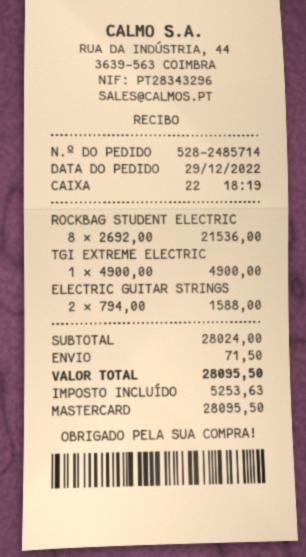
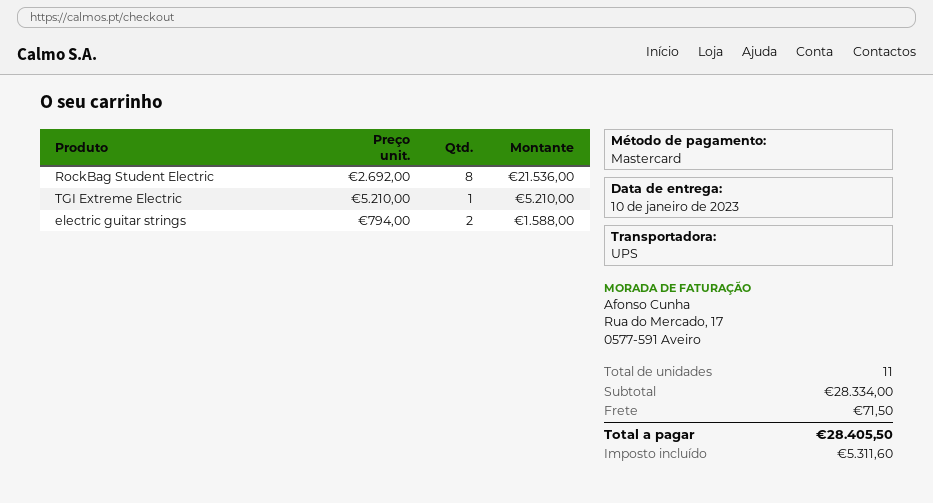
TGI EXTREME ELECTRIC: 1 x 4900.00 = 4900.00 -> 1 x 5210.00 = 5210.00
subtotal: 28024.00 -> 28334.00
tax: 5253.63 -> 5311.60
total: 28095.50 -> 28405.50

